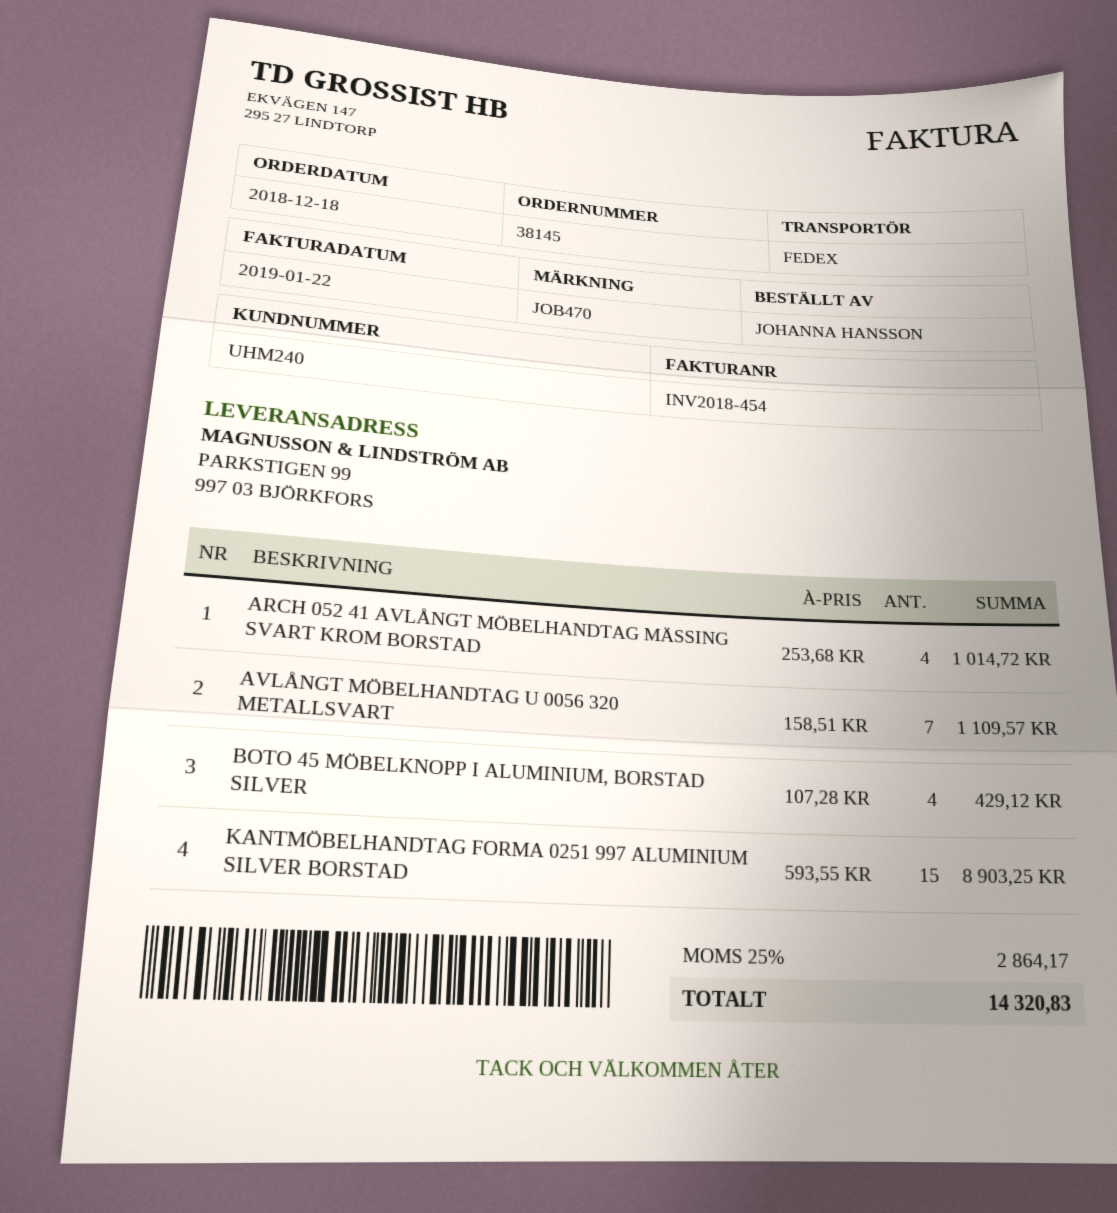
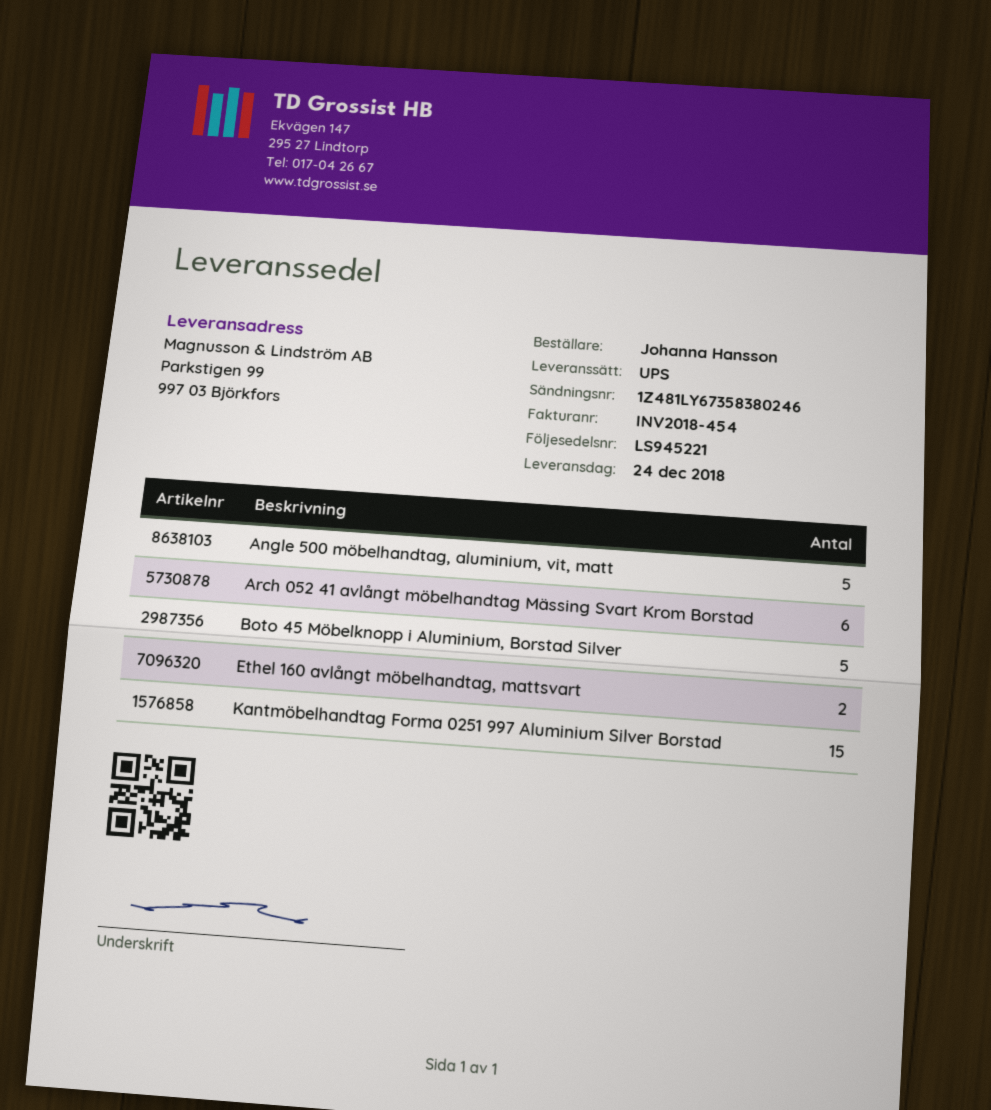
shipping method: FedEx -> UPS
ARCH 052 41 AVLÅNGT MÖBELHANDTAG MÄSSING SVART KROM BORSTAD: 4 -> 6
AVLÅNGT MÖBELHANDTAG U 0056 320 METALLSVART: 7 -> none
BOTO 45 MÖBELKNOPP I ALUMINIUM, BORSTAD SILVER: 4 -> 5
Angle 500 möbelhandtag, aluminium, vit, matt: none -> 5
Ethel 160 avlångt möbelhandtag, mattsvart: none -> 2

